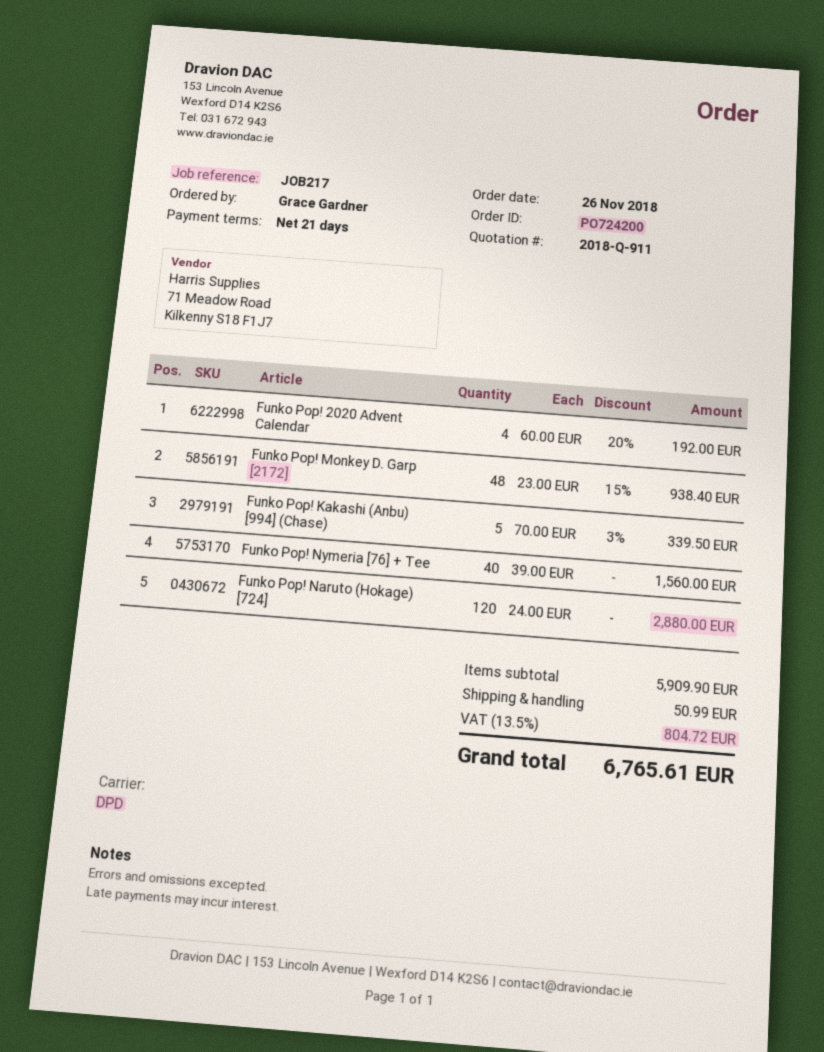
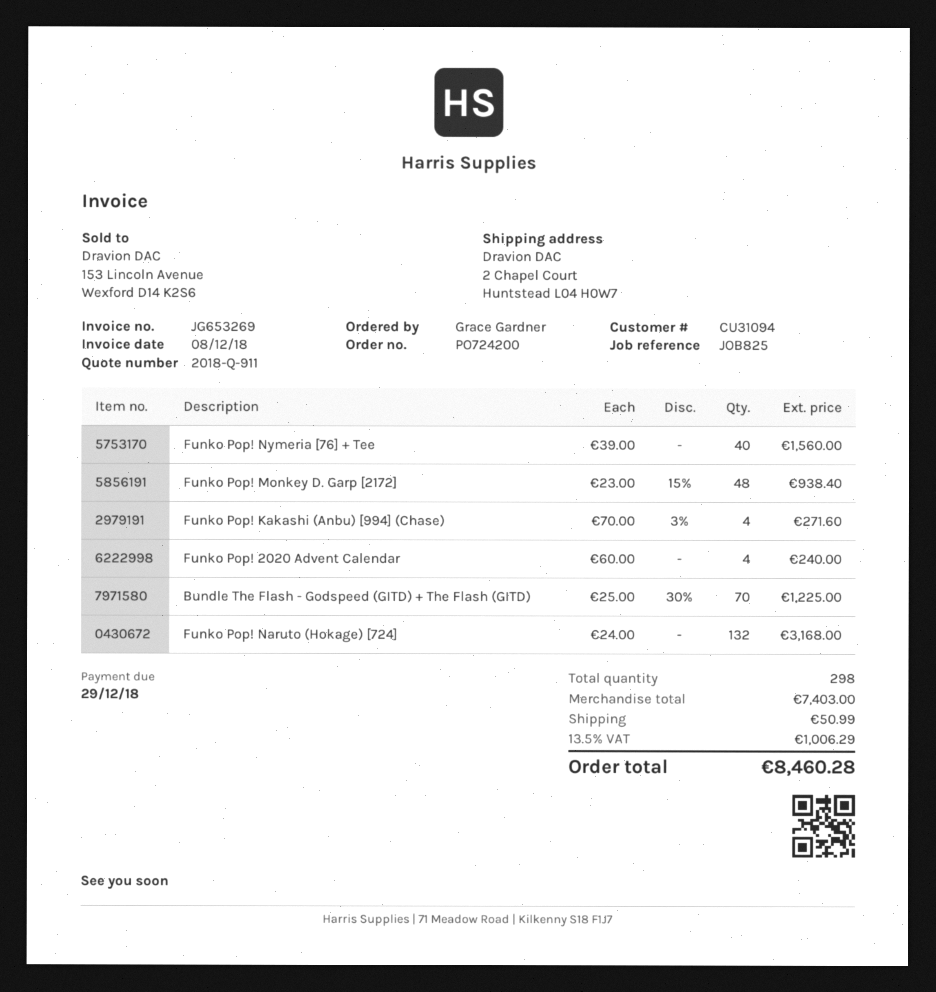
reference: JOB217 -> JOB825
Funko Pop! 2020 Advent Calendar: 4 x 60.00 - 20% = 192.00 -> 4 x 60.00 = 240.00
Funko Pop! Kakashi (Anbu) [994] (Chase): 5 x 70.00 - 3% = 339.50 -> 4 x 70.00 - 3% = 271.60
Funko Pop! Naruto (Hokage) [724]: 120 x 24.00 = 2880.00 -> 132 x 24.00 = 3168.00
Bundle The Flash - Godspeed (GITD) + The Flash (GITD): none -> 70 x 25.00 - 30% = 1225.00
subtotal: 5909.90 -> 7403.00
tax: 13.5% = 804.72 -> 13.5% = 1006.29
total: 6765.61 -> 8460.28

